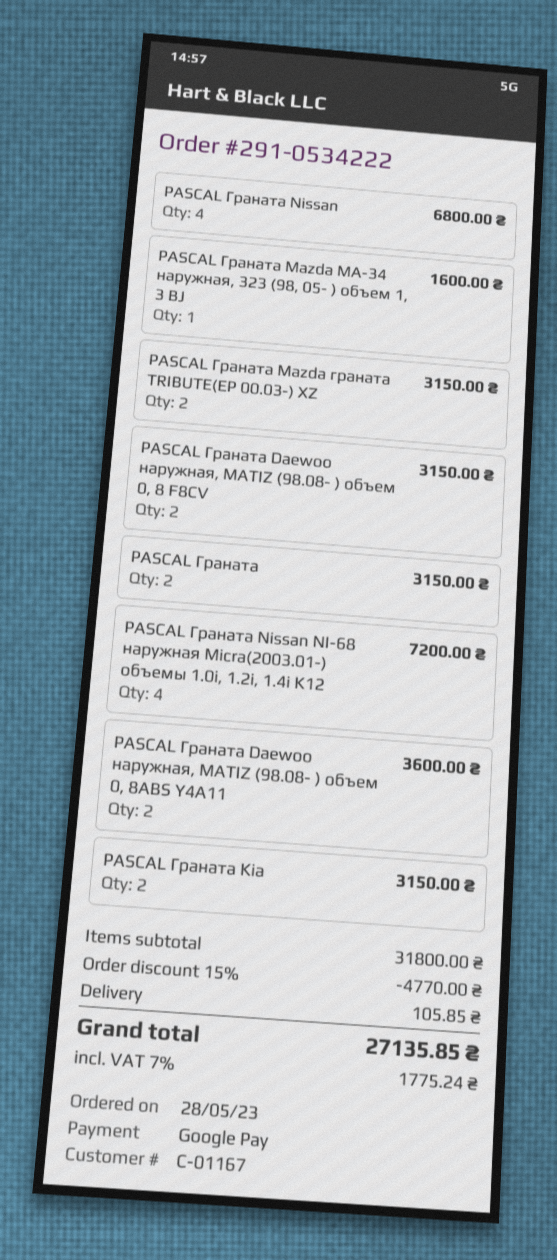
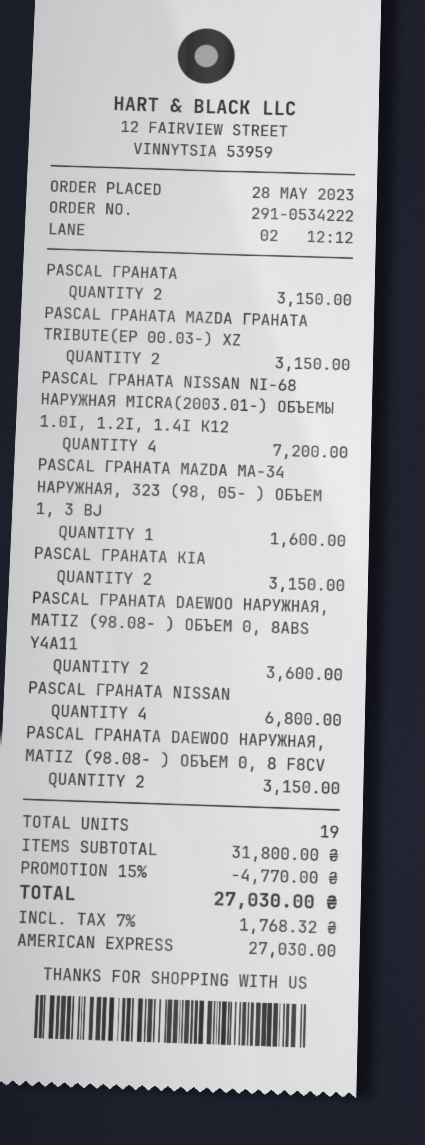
payment method: Google Pay -> American Express
shipping: 105.85 -> none
tax: 7% = 1775.24 -> 7% = 1768.32
total: 27135.85 -> 27030.00

